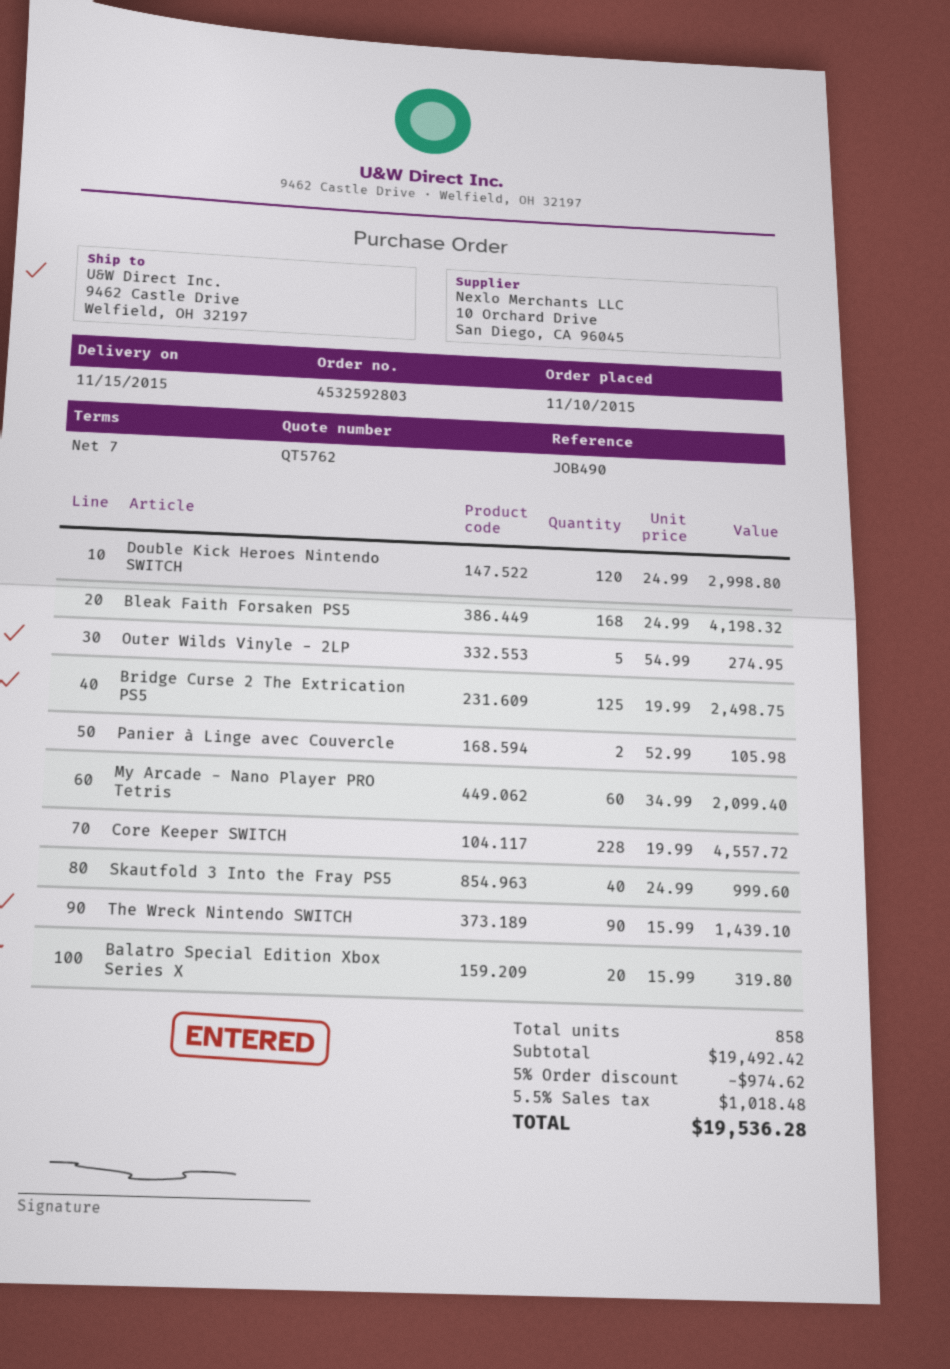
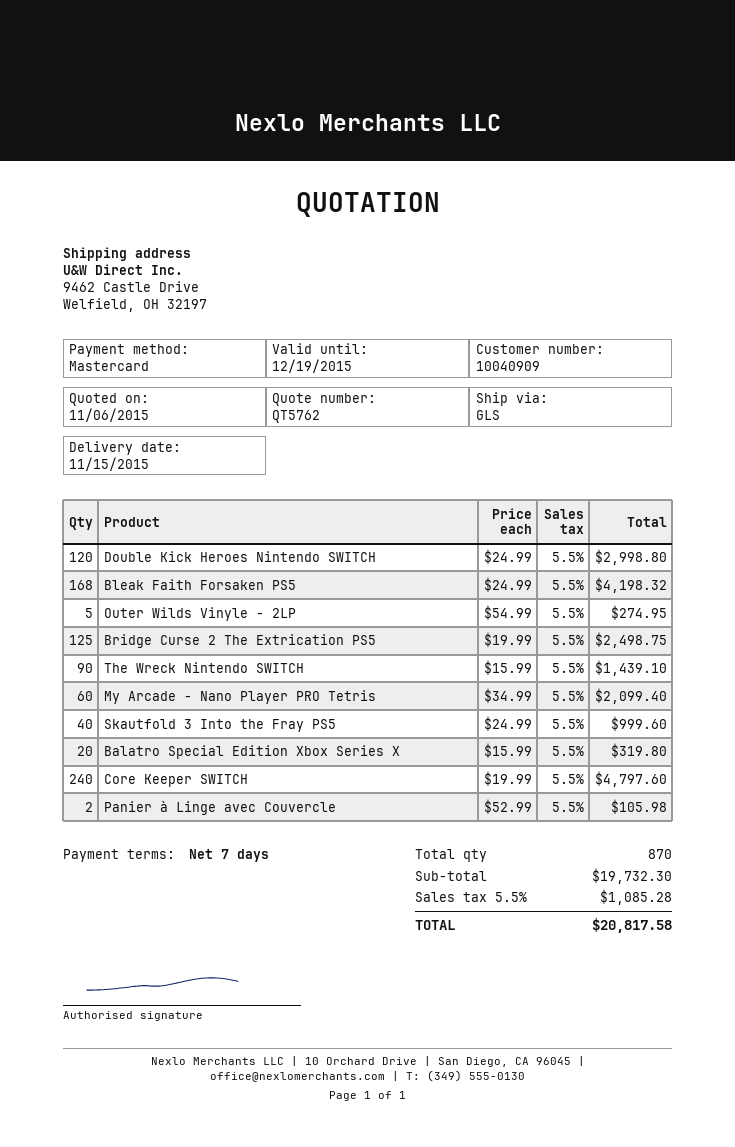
Core Keeper SWITCH: 228 x 19.99 = 4557.72 -> 240 x 19.99 = 4797.60
total quantity: 858 -> 870
subtotal: 19492.42 -> 19732.30
discount: 5% = 974.62 -> none
tax: 5.5% = 1018.48 -> 5.5% = 1085.28
total: 19536.28 -> 20817.58

